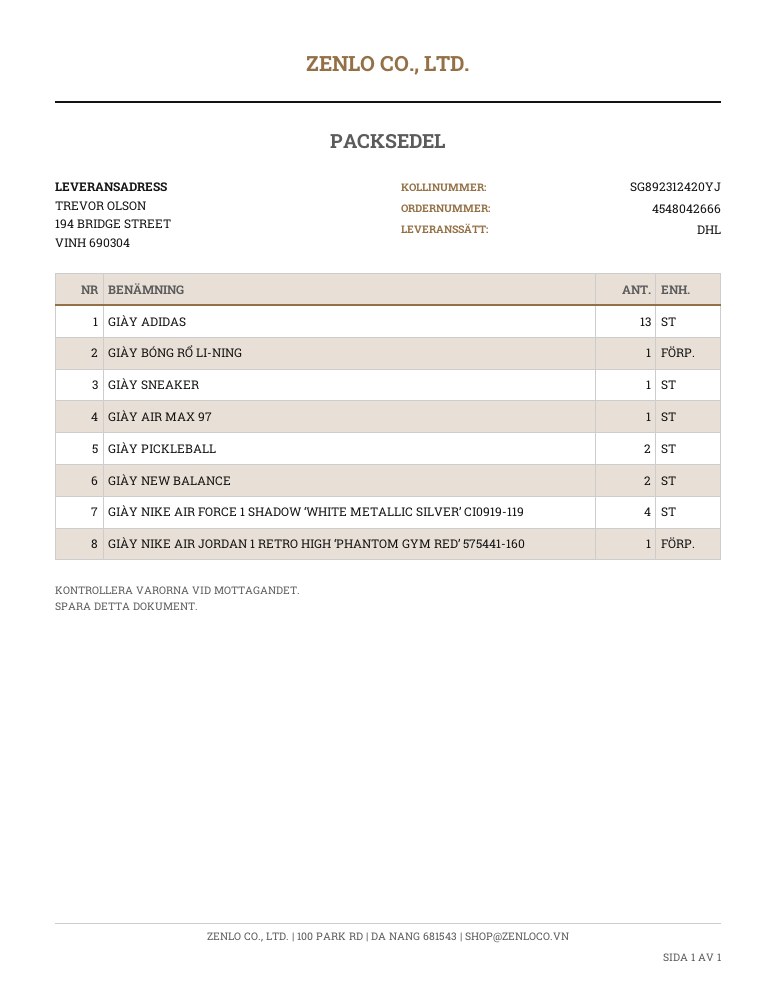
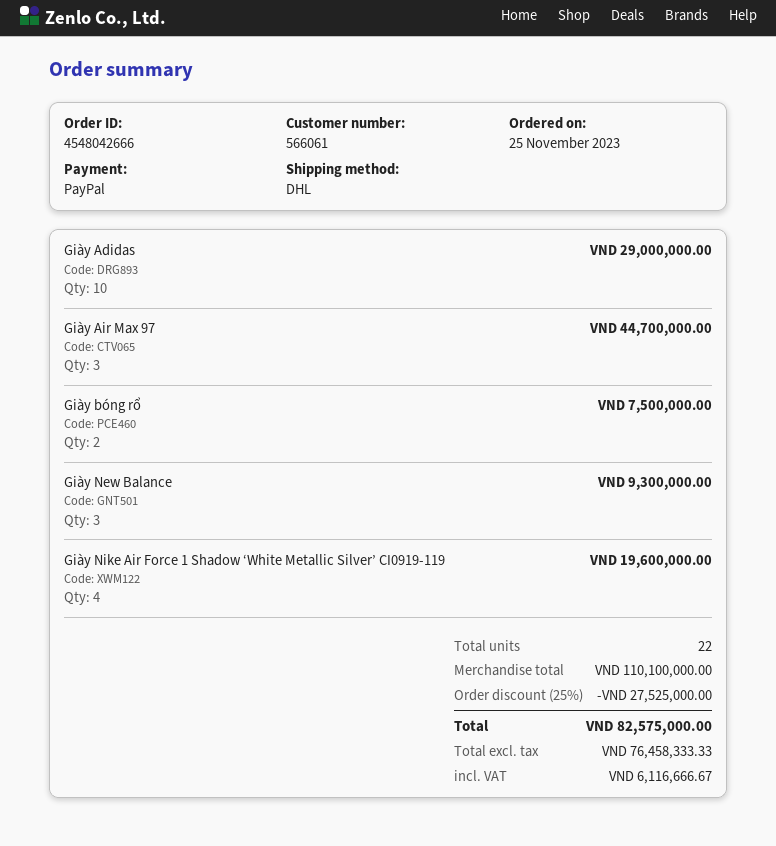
GIÀY ADIDAS: 13 -> 10
GIÀY BÓNG RỔ LI-NING: 1 -> none
GIÀY SNEAKER: 1 -> none
GIÀY AIR MAX 97: 1 -> 3
GIÀY PICKLEBALL: 2 -> none
GIÀY NEW BALANCE: 2 -> 3
GIÀY NIKE AIR JORDAN 1 RETRO HIGH ‘PHANTOM GYM RED’ 575441-160: 1 -> none
Giày bóng rổ: none -> 2

